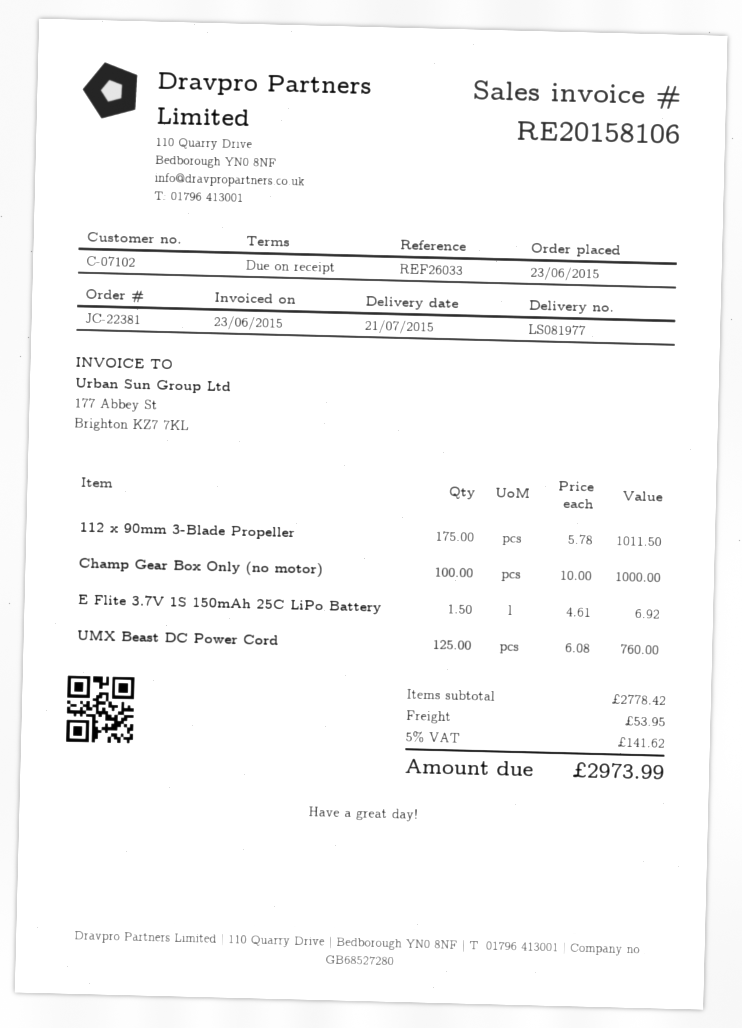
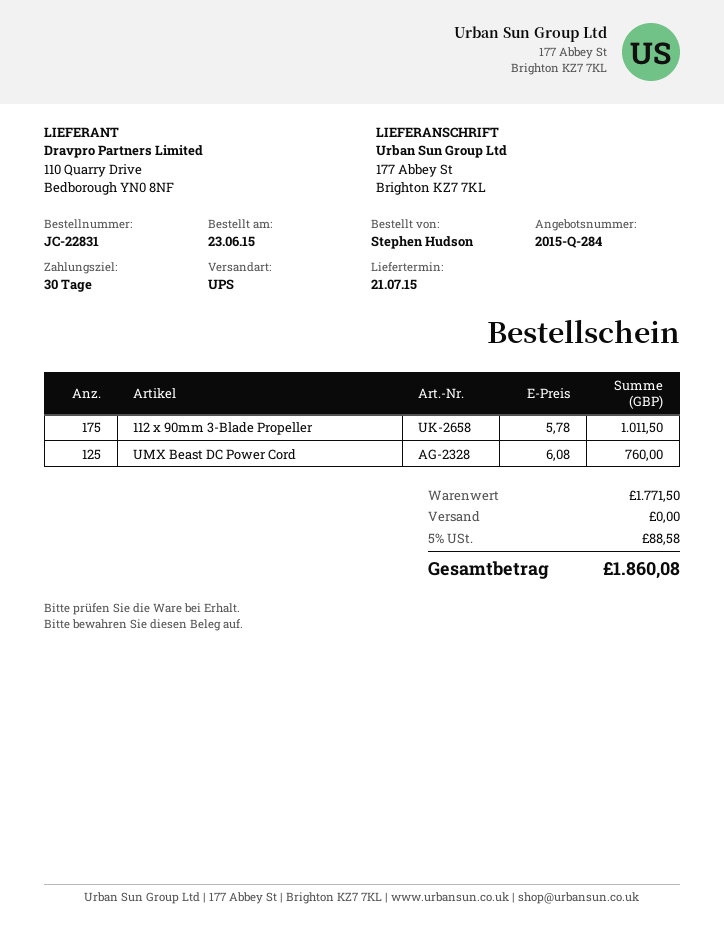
order number: JC-22381 -> JC-22831
payment terms: on receipt -> 30 days
Champ Gear Box Only (no motor): 100 x 10.00 = 1000.00 -> none
E Flite 3.7V 1S 150mAh 25C LiPo Battery: 1.5 x 4.61 = 6.92 -> none
subtotal: 2778.42 -> 1771.50
shipping: 53.95 -> 0.00
tax: 5% = 141.62 -> 5% = 88.58
total: 2973.99 -> 1860.08

